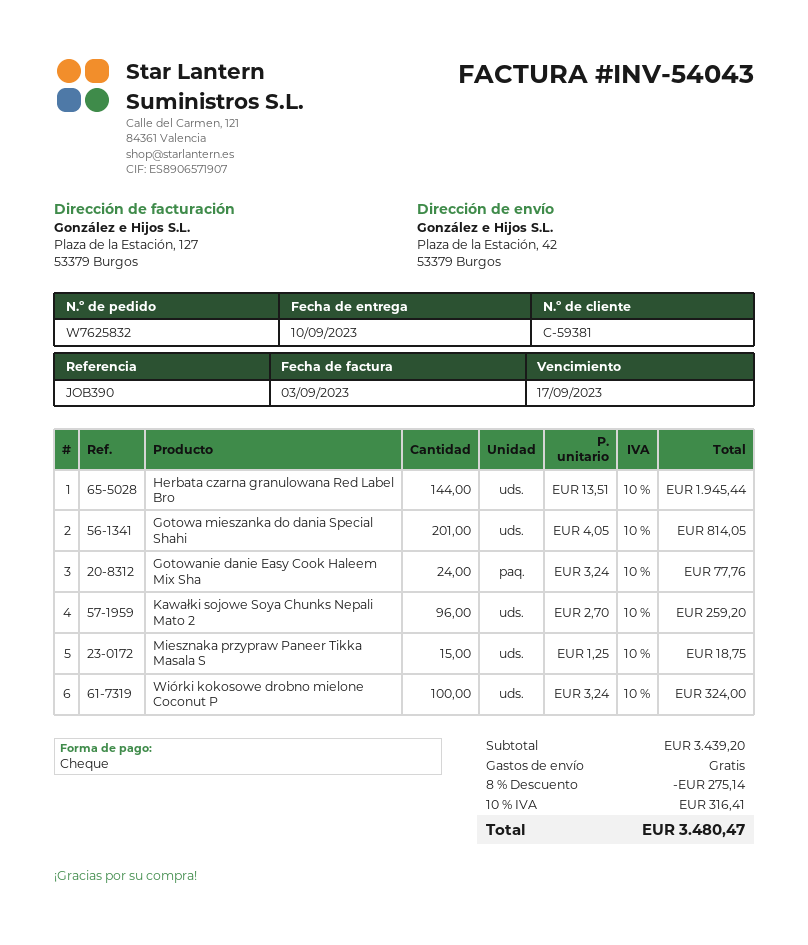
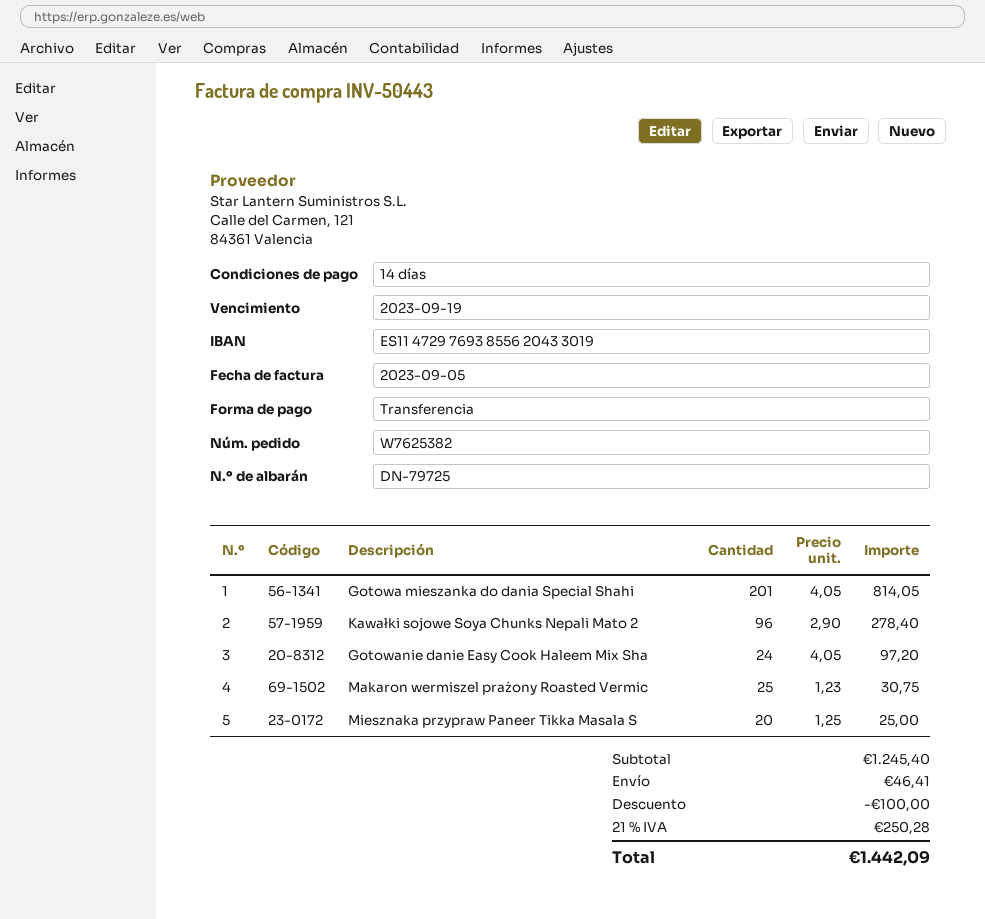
order number: W7625832 -> W7625382
invoice number: INV-54043 -> INV-50443
invoice date: 2023-09-03 -> 2023-09-05
due date: 2023-09-17 -> 2023-09-19
payment method: cheque -> bank transfer
Herbata czarna granulowana Red Label Bro: 144 x 13.51 = 1945.44 -> none
Gotowanie danie Easy Cook Haleem Mix Sha: 24 x 3.24 = 77.76 -> 24 x 4.05 = 97.20
Kawałki sojowe Soya Chunks Nepali Mato 2: 96 x 2.70 = 259.20 -> 96 x 2.90 = 278.40
Miesznaka przypraw Paneer Tikka Masala S: 15 x 1.25 = 18.75 -> 20 x 1.25 = 25.00
Wiórki kokosowe drobno mielone Coconut P: 100 x 3.24 = 324.00 -> none
Makaron wermiszel prażony Roasted Vermic: none -> 25 x 1.23 = 30.75
subtotal: 3439.20 -> 1245.40
discount: 275.14 -> 100.00
shipping: 0.00 -> 46.41
tax: 10% = 316.41 -> 21% = 250.28
total: 3480.47 -> 1442.09

